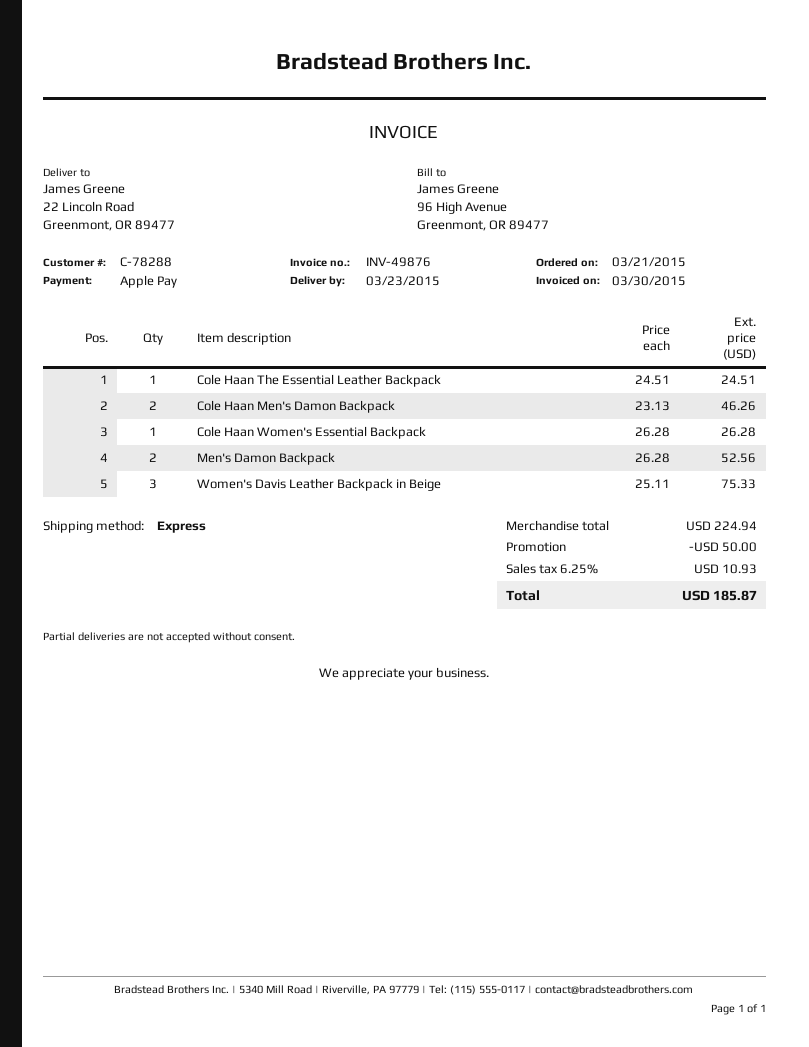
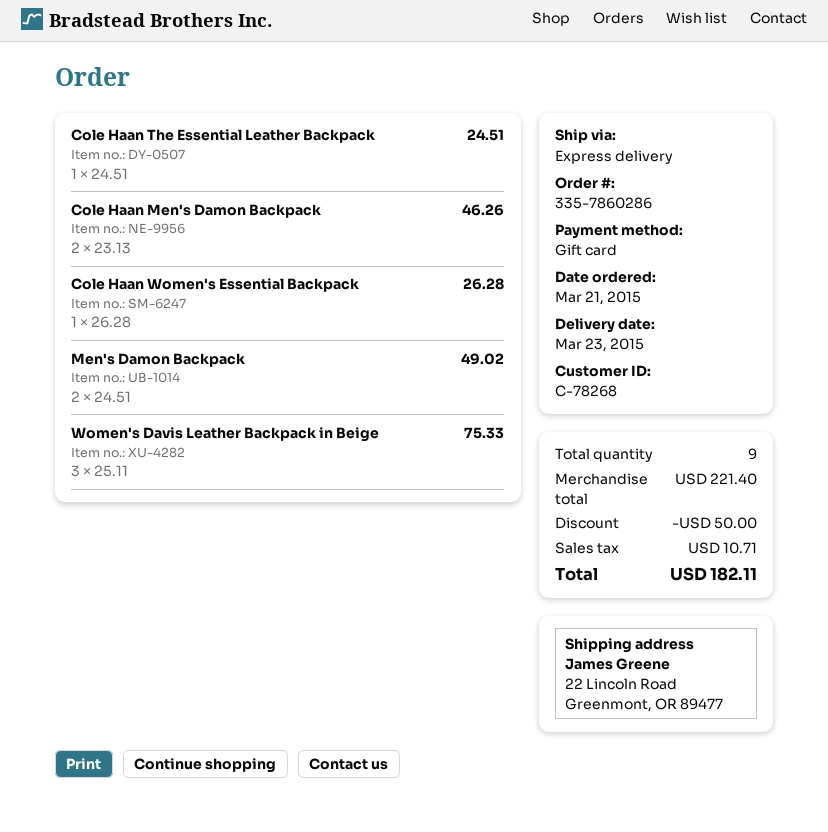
customer number: C-78288 -> C-78268
payment method: Apple Pay -> gift card
Men's Damon Backpack: 2 x 26.28 = 52.56 -> 2 x 24.51 = 49.02
subtotal: 224.94 -> 221.40
tax: 10.93 -> 10.71
total: 185.87 -> 182.11

